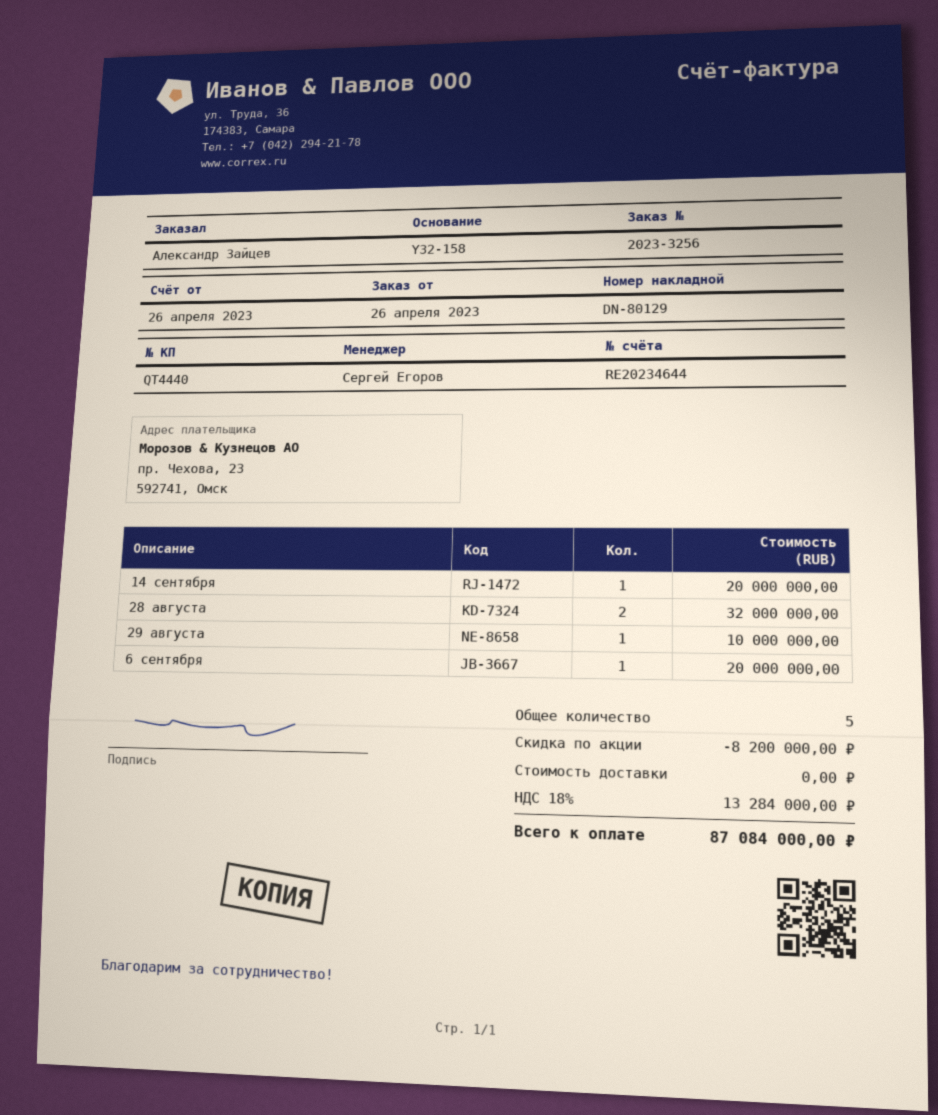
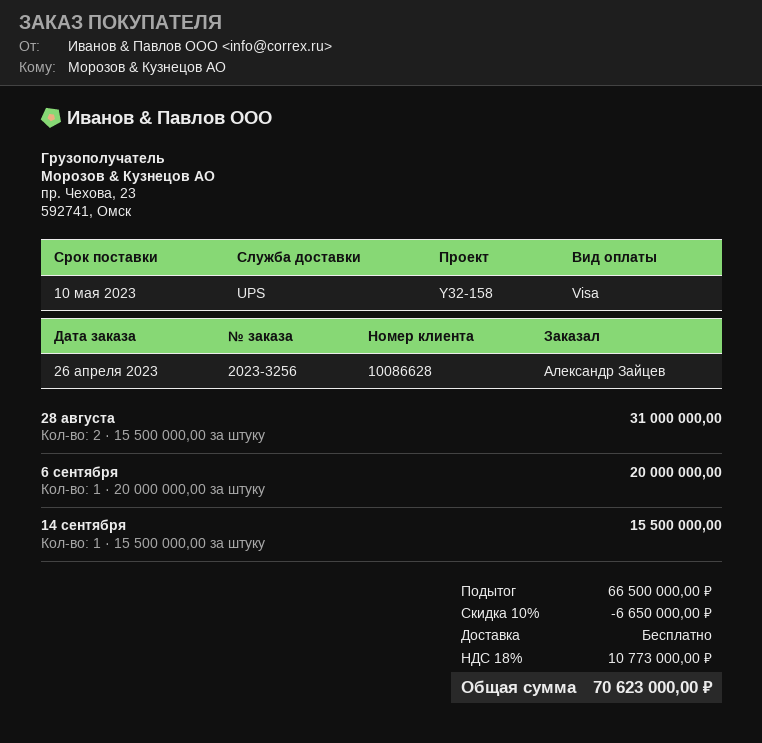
14 сентября: 1 for 20000000.00 -> 1 for 15500000.00
28 августа: 2 for 32000000.00 -> 2 for 31000000.00
29 августа: 1 for 10000000.00 -> none
discount: 8200000.00 -> 6650000.00
tax: 18% = 13284000.00 -> 18% = 10773000.00
total: 87084000.00 -> 70623000.00

